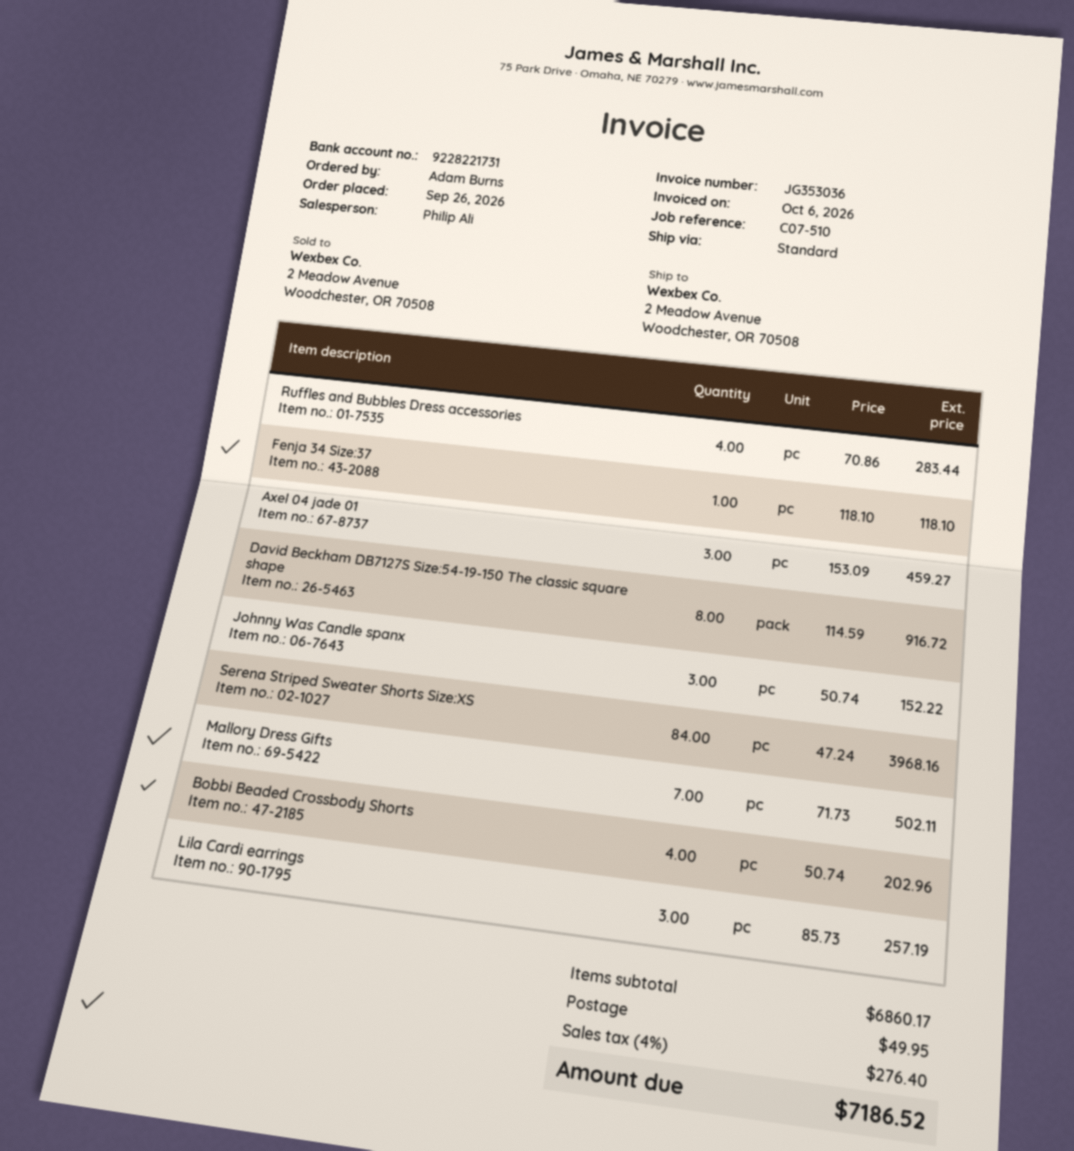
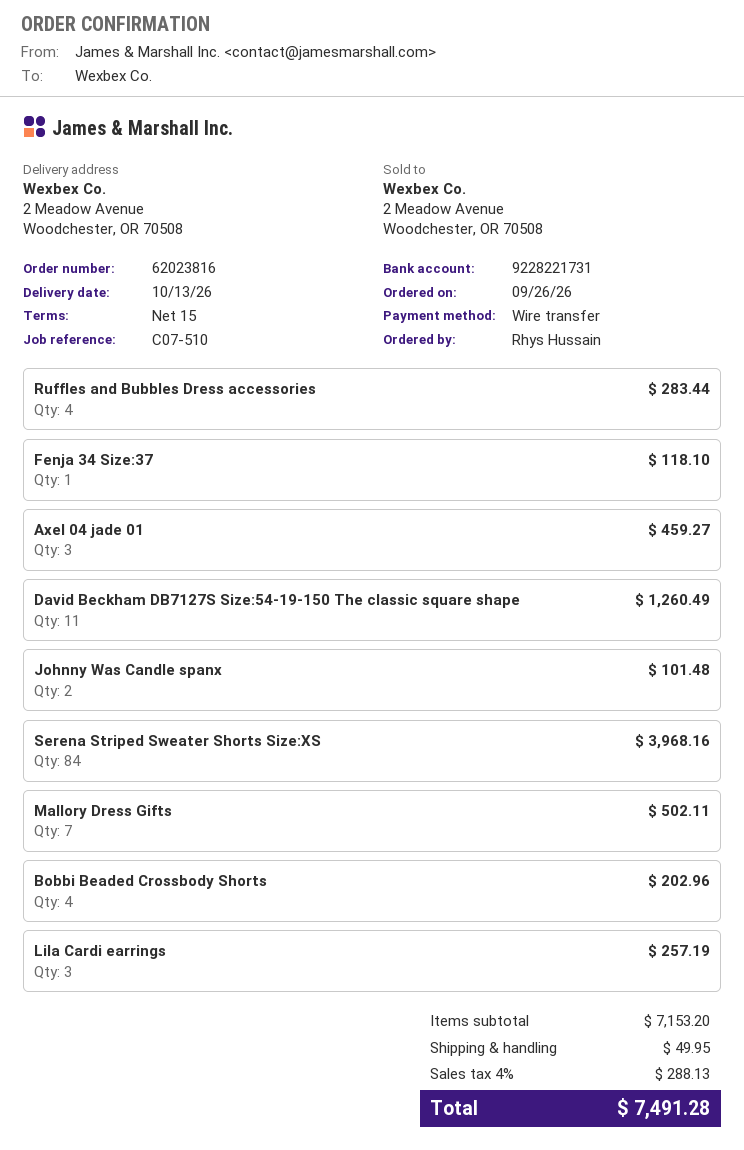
ordered by: Adam Burns -> Rhys Hussain
David Beckham DB7127S Size:54-19-150 The classic square shape: 8 for 916.72 -> 11 for 1260.49
Johnny Was Candle spanx: 3 for 152.22 -> 2 for 101.48
subtotal: 6860.17 -> 7153.20
tax: 4% = 276.40 -> 4% = 288.13
total: 7186.52 -> 7491.28

